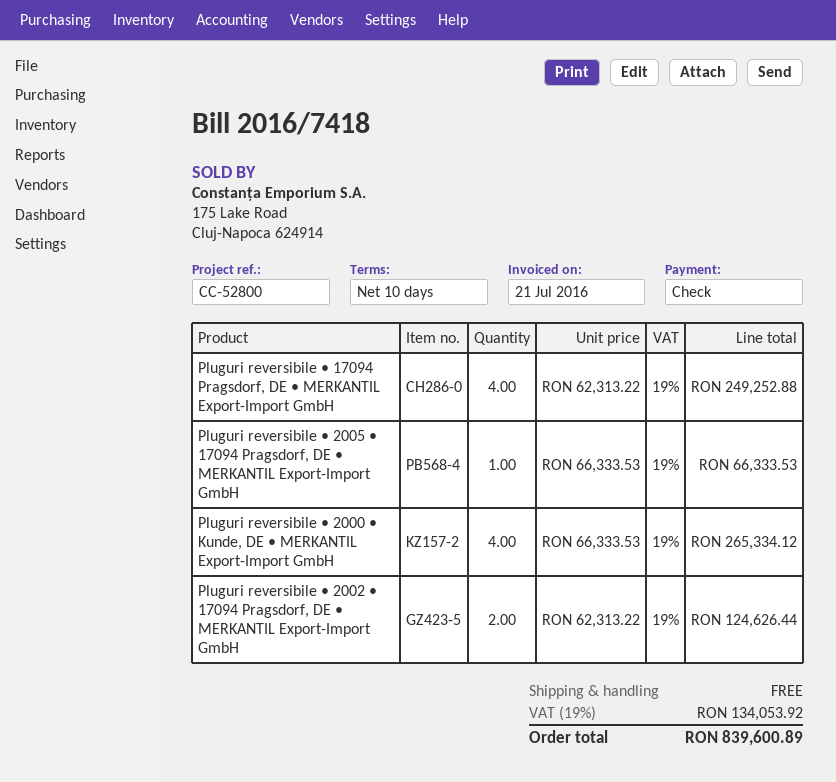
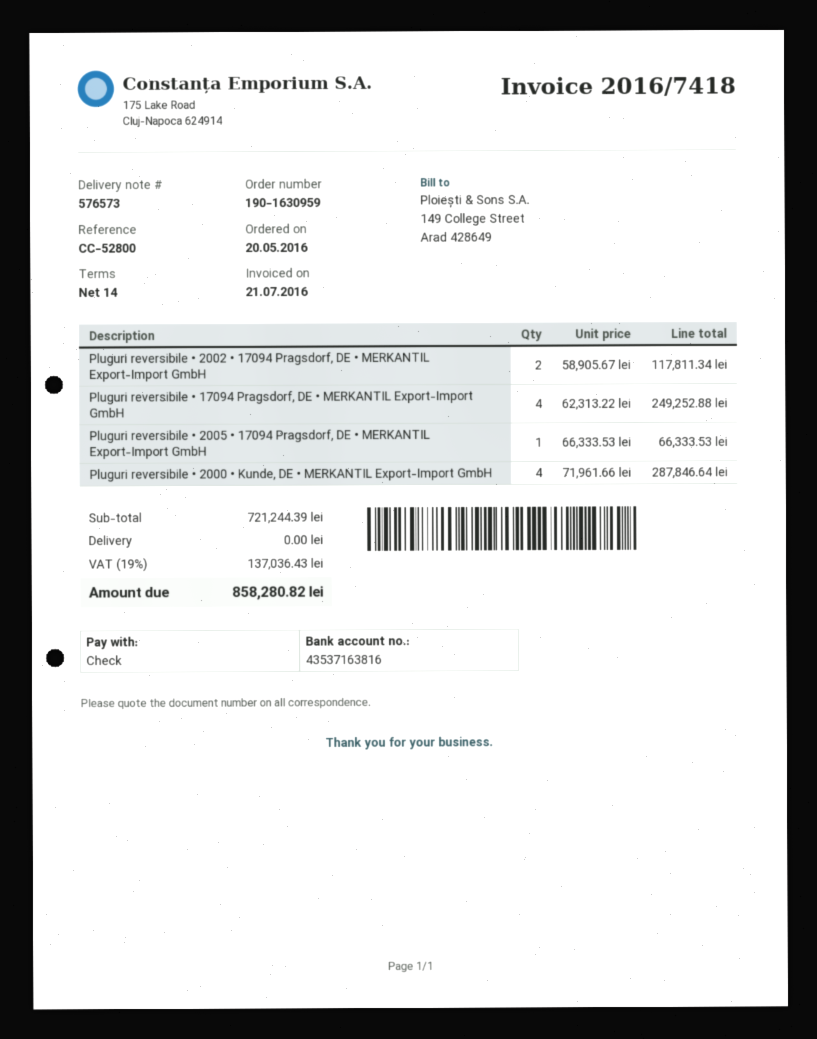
payment terms: 10 days -> 14 days
Pluguri reversibile • 2000 • Kunde, DE • MERKANTIL Export-Import GmbH: 4 x 66333.53 = 265334.12 -> 4 x 71961.66 = 287846.64
Pluguri reversibile • 2002 • 17094 Pragsdorf, DE • MERKANTIL Export-Import GmbH: 2 x 62313.22 = 124626.44 -> 2 x 58905.67 = 117811.34
tax: 19% = 134053.92 -> 19% = 137036.43
total: 839600.89 -> 858280.82

